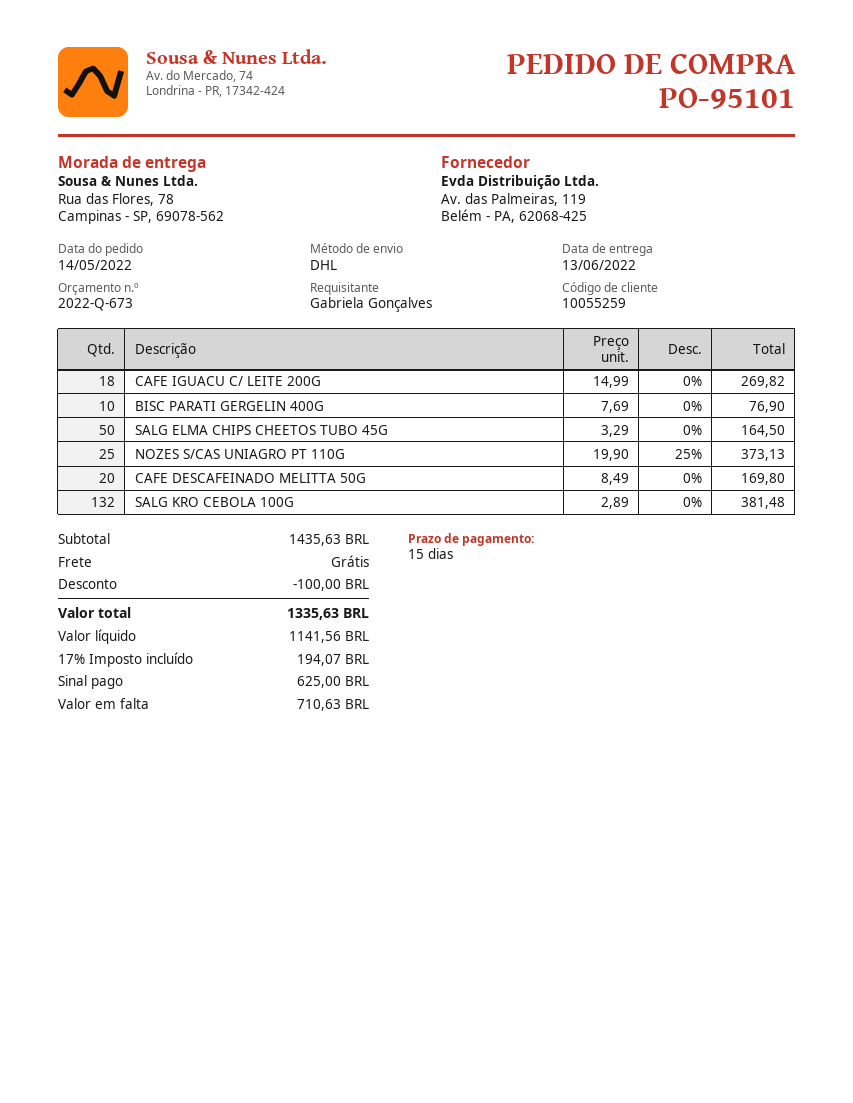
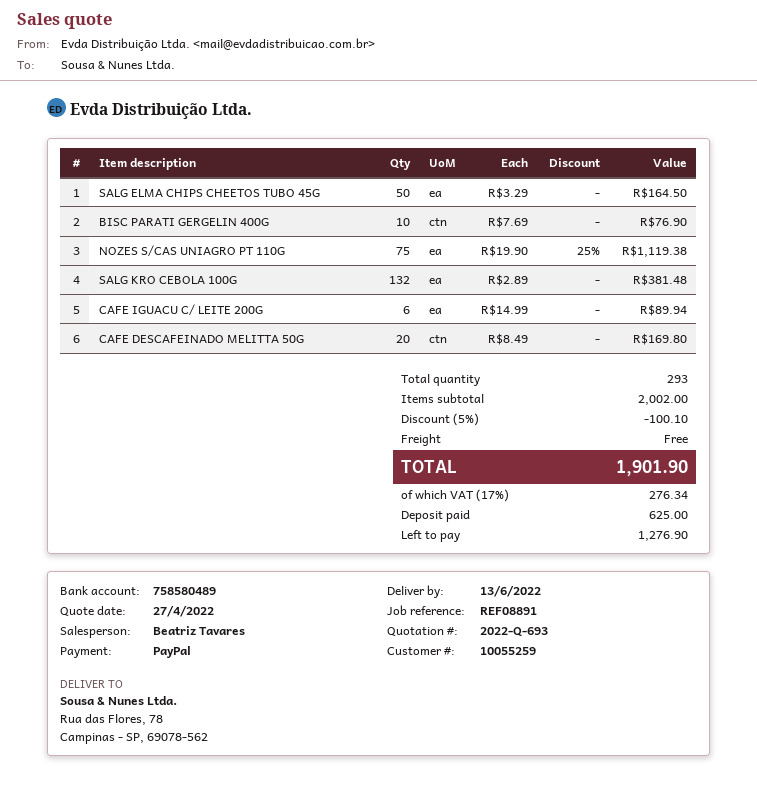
quote number: 2022-Q-673 -> 2022-Q-693
CAFE IGUACU C/ LEITE 200G: 18 x 14.99 = 269.82 -> 6 x 14.99 = 89.94
NOZES S/CAS UNIAGRO PT 110G: 25 x 19.90 - 25% = 373.13 -> 75 x 19.90 - 25% = 1119.38
subtotal: 1435.63 -> 2002.00
discount: 100.00 -> 100.10
tax: 17% = 194.07 -> 17% = 276.34
total: 1335.63 -> 1901.90
balance: 710.63 -> 1276.90

